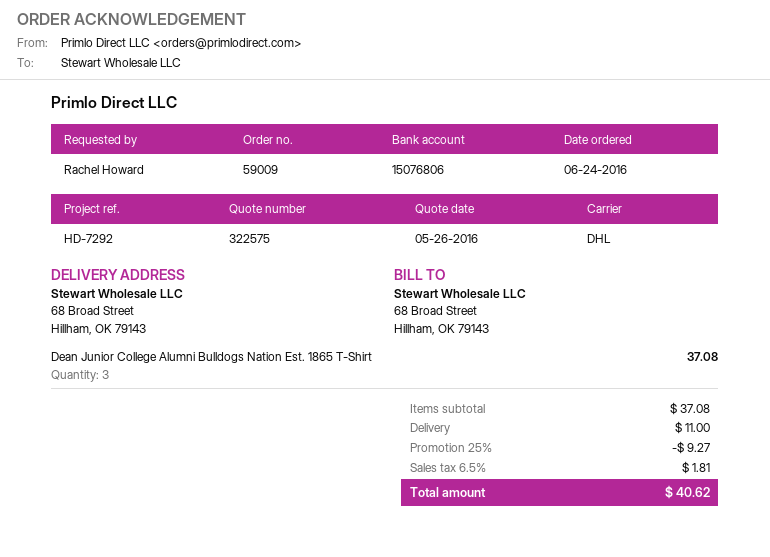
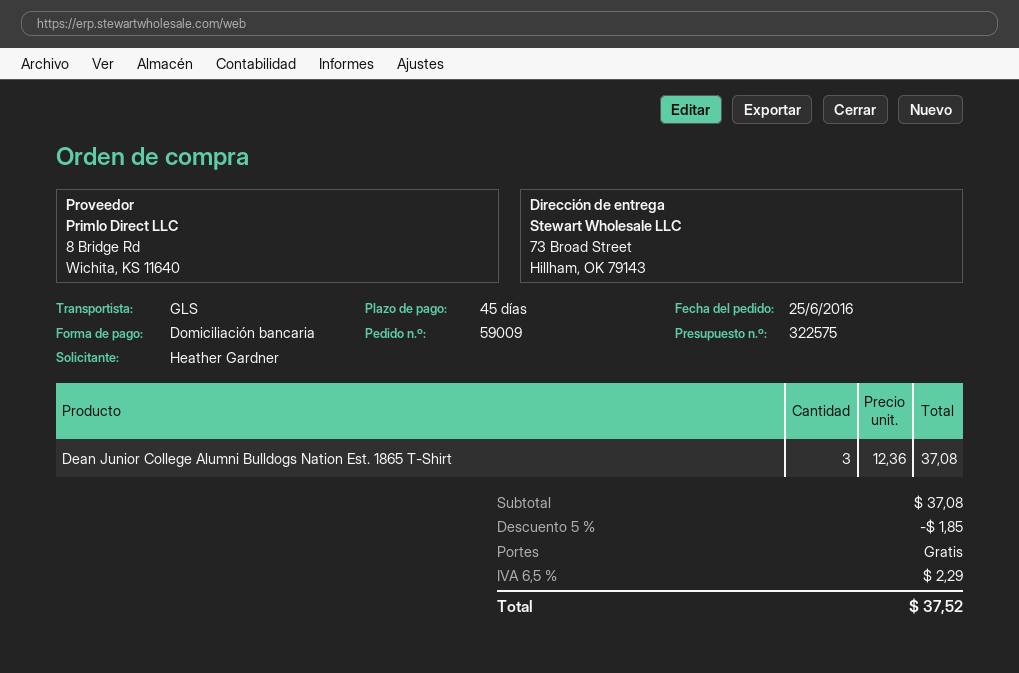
order date: 2016-06-24 -> 2016-06-25
ordered by: Rachel Howard -> Heather Gardner
shipping method: DHL -> GLS
ship to: 68 Broad Street, Hillham, OK 79143 -> 73 Broad Street, Hillham, OK 79143
discount: 25% = 9.27 -> 5% = 1.85
shipping: 11.00 -> 0.00
tax: 6.5% = 1.81 -> 6.5% = 2.29
total: 40.62 -> 37.52

